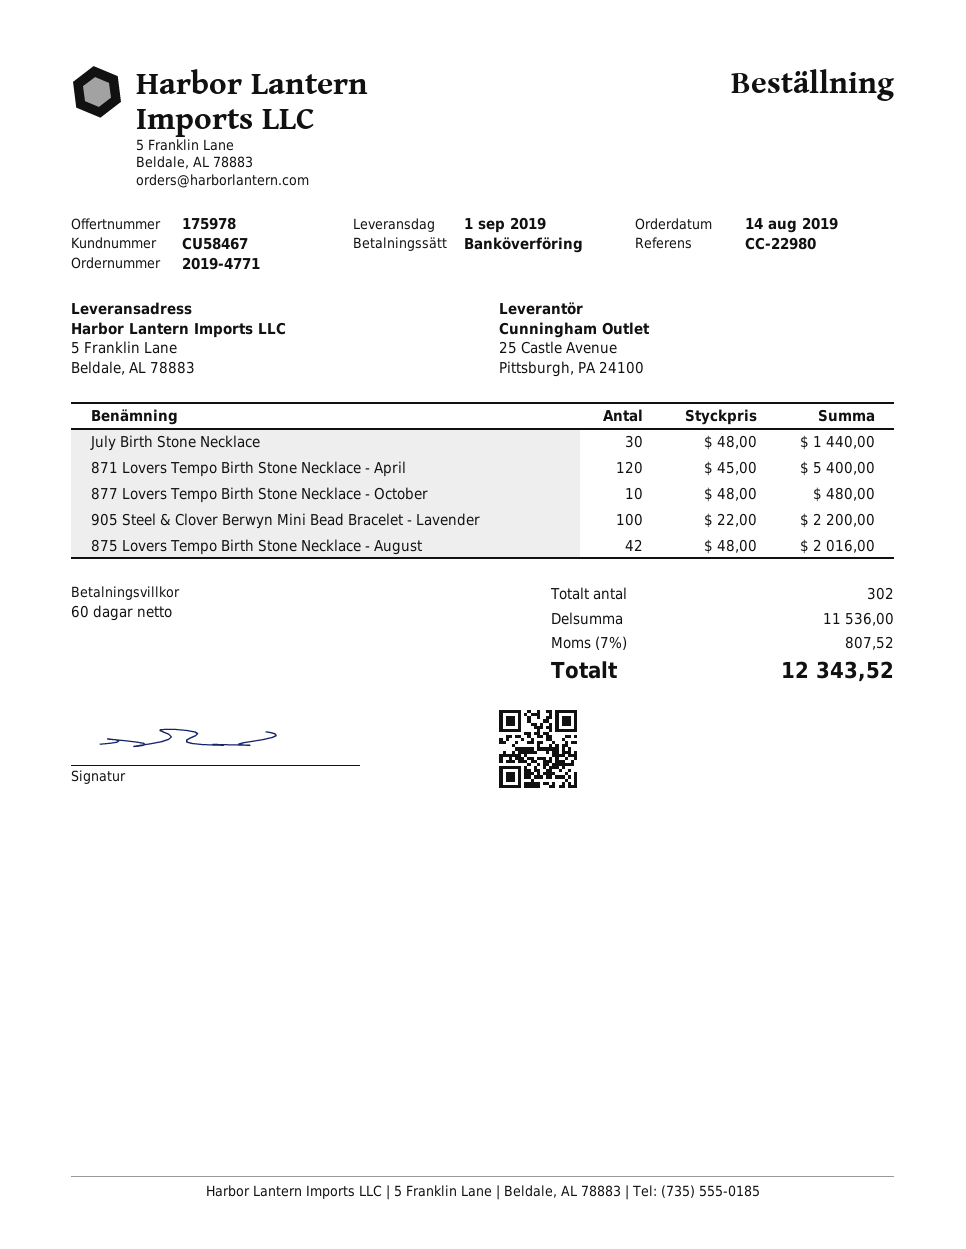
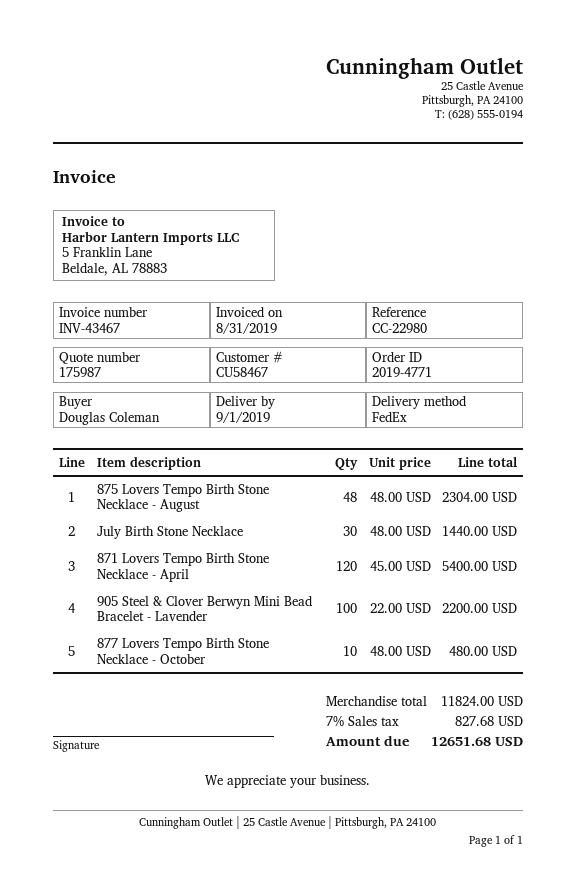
quote number: 175978 -> 175987
875 Lovers Tempo Birth Stone Necklace - August: 42 x 48.00 = 2016.00 -> 48 x 48.00 = 2304.00
subtotal: 11536.00 -> 11824.00
tax: 7% = 807.52 -> 7% = 827.68
total: 12343.52 -> 12651.68

